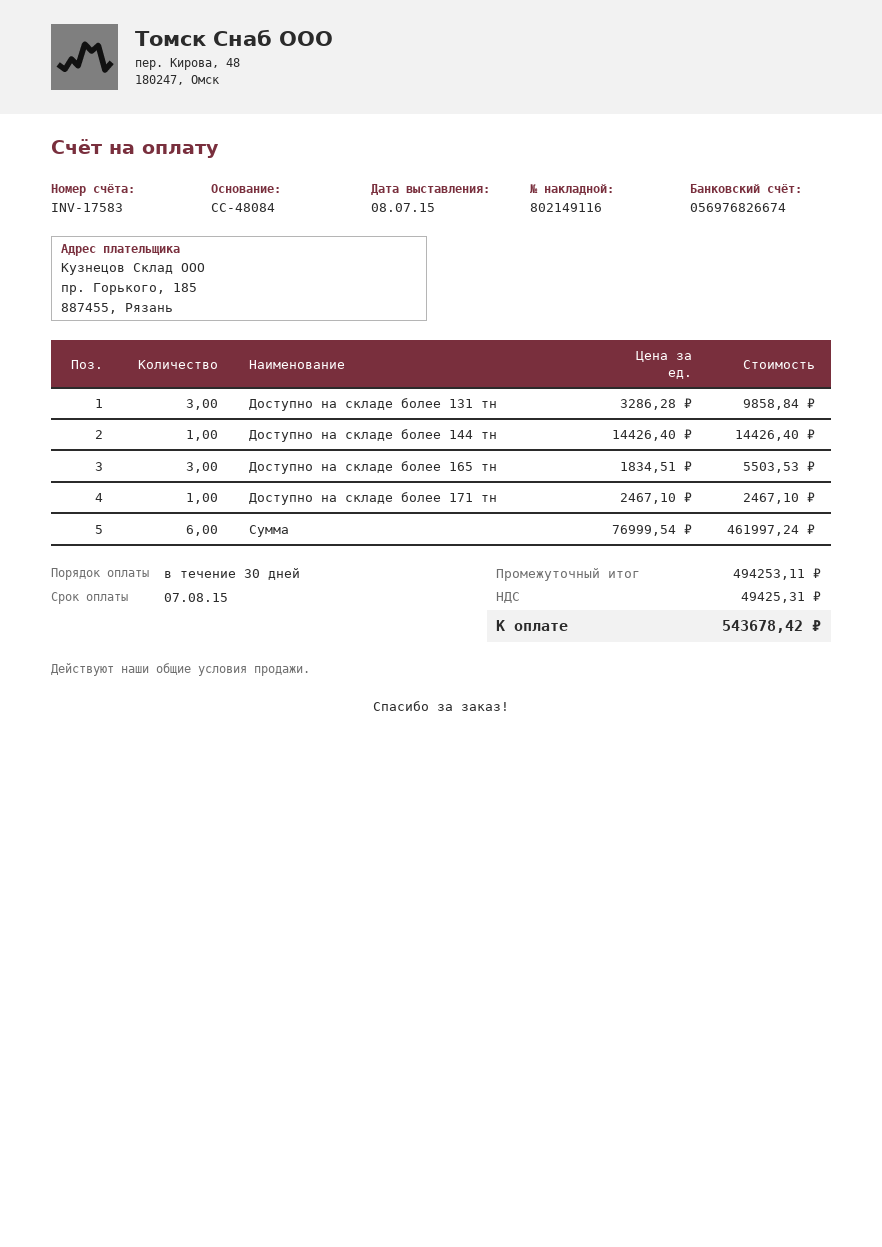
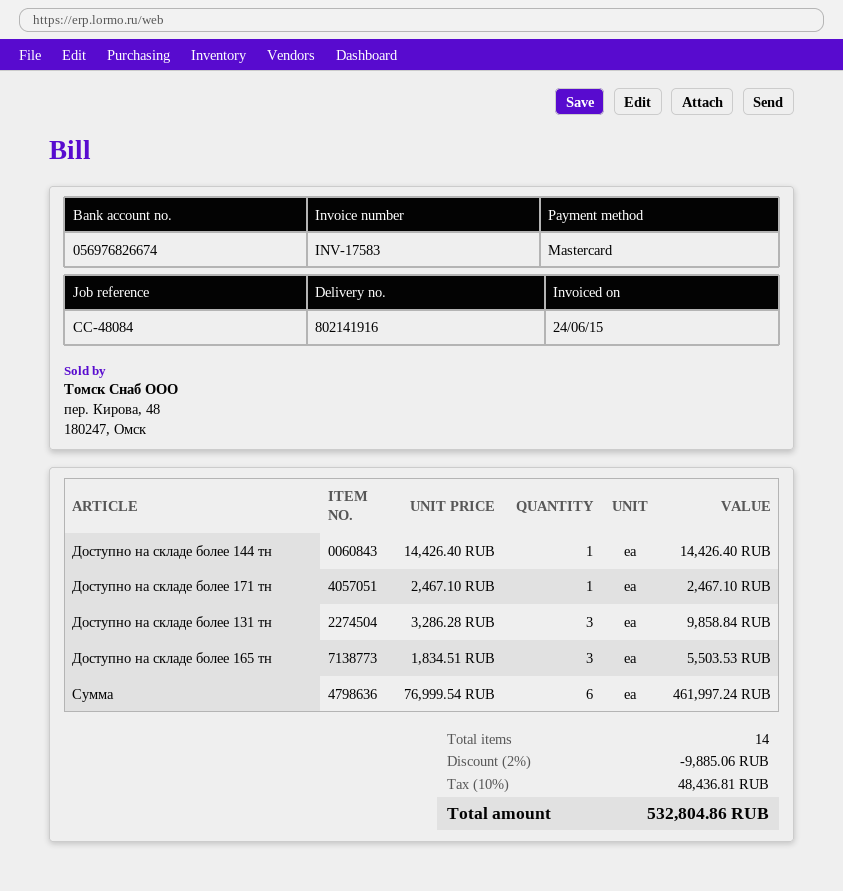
delivery note number: 802149116 -> 802141916
invoice date: 2015-07-08 -> 2015-06-24
discount: none -> 2% = 9885.06
tax: 49425.31 -> 48436.81
total: 543678.42 -> 532804.86

